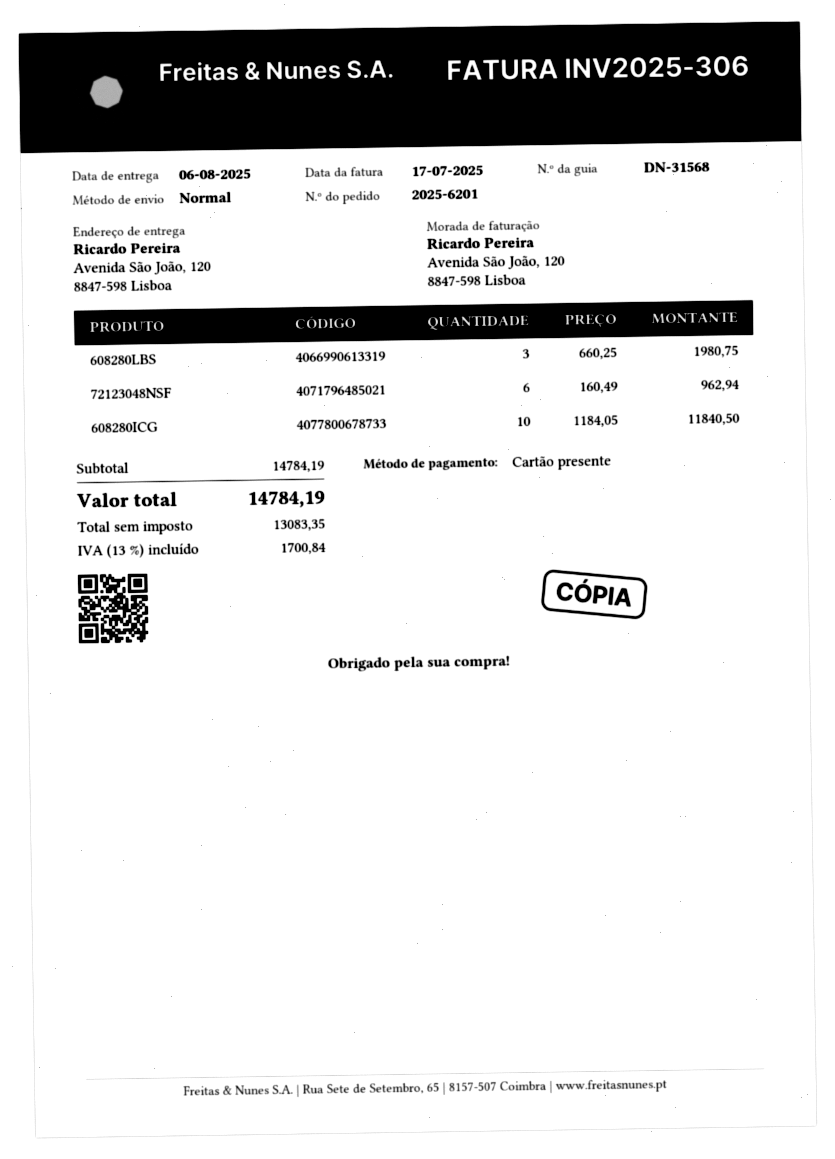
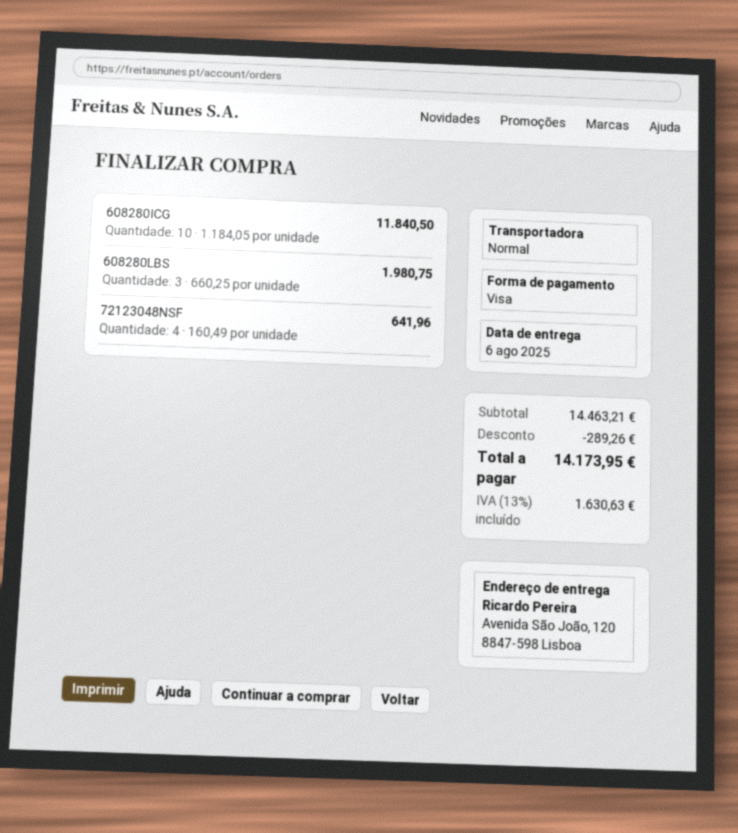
payment method: gift card -> Visa
72123048NSF: 6 x 160.49 = 962.94 -> 4 x 160.49 = 641.96
subtotal: 14784.19 -> 14463.21
discount: none -> 289.26
tax: 13% = 1700.84 -> 13% = 1630.63
total: 14784.19 -> 14173.95

